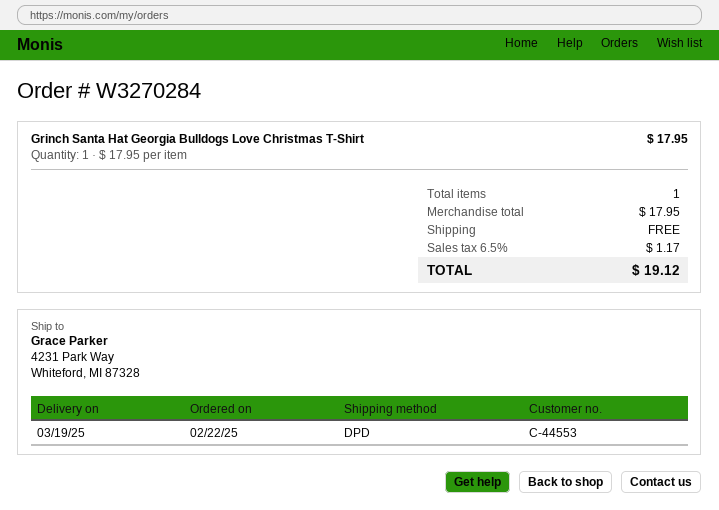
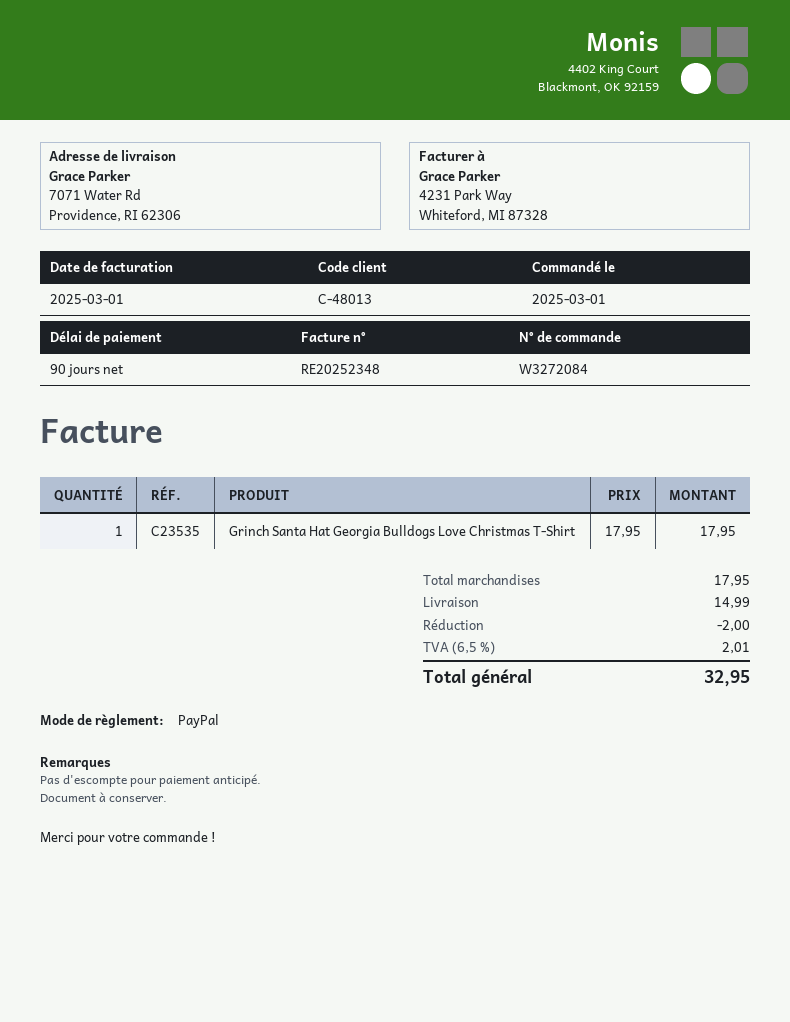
order number: W3270284 -> W3272084
order date: 2025-02-22 -> 2025-03-01
customer number: C-44553 -> C-48013
ship to: 4231 Park Way, Whiteford, MI 87328 -> 7071 Water Rd, Providence, RI 62306
discount: none -> 2.00
shipping: 0.00 -> 14.99
tax: 6.5% = 1.17 -> 6.5% = 2.01
total: 19.12 -> 32.95

